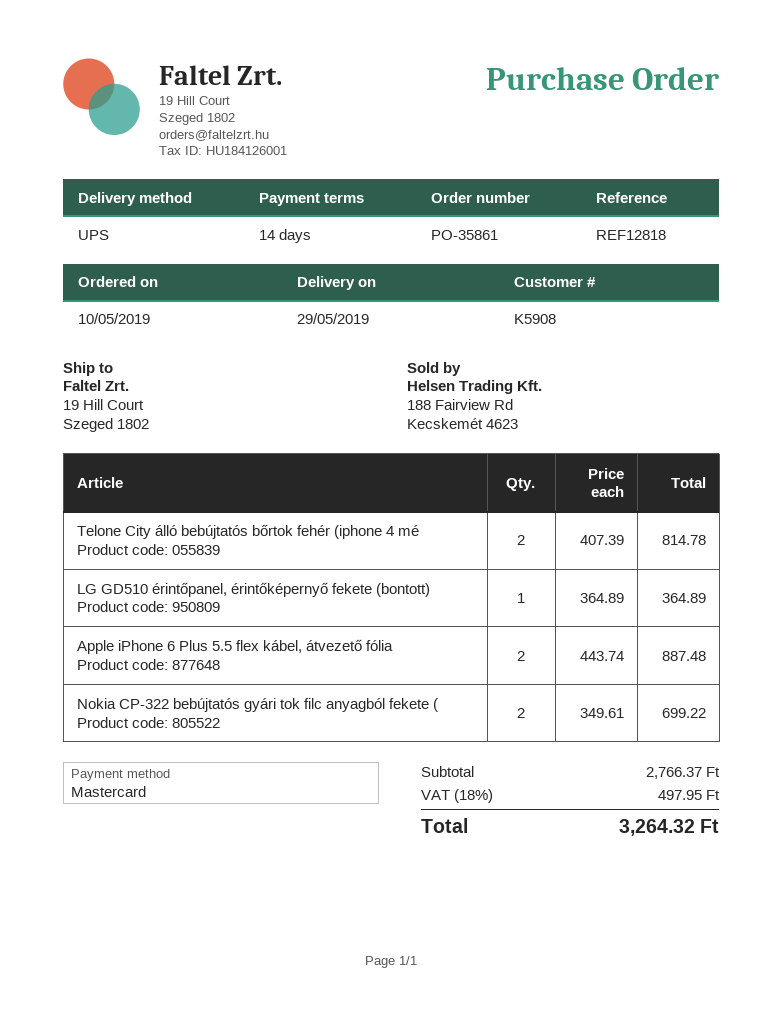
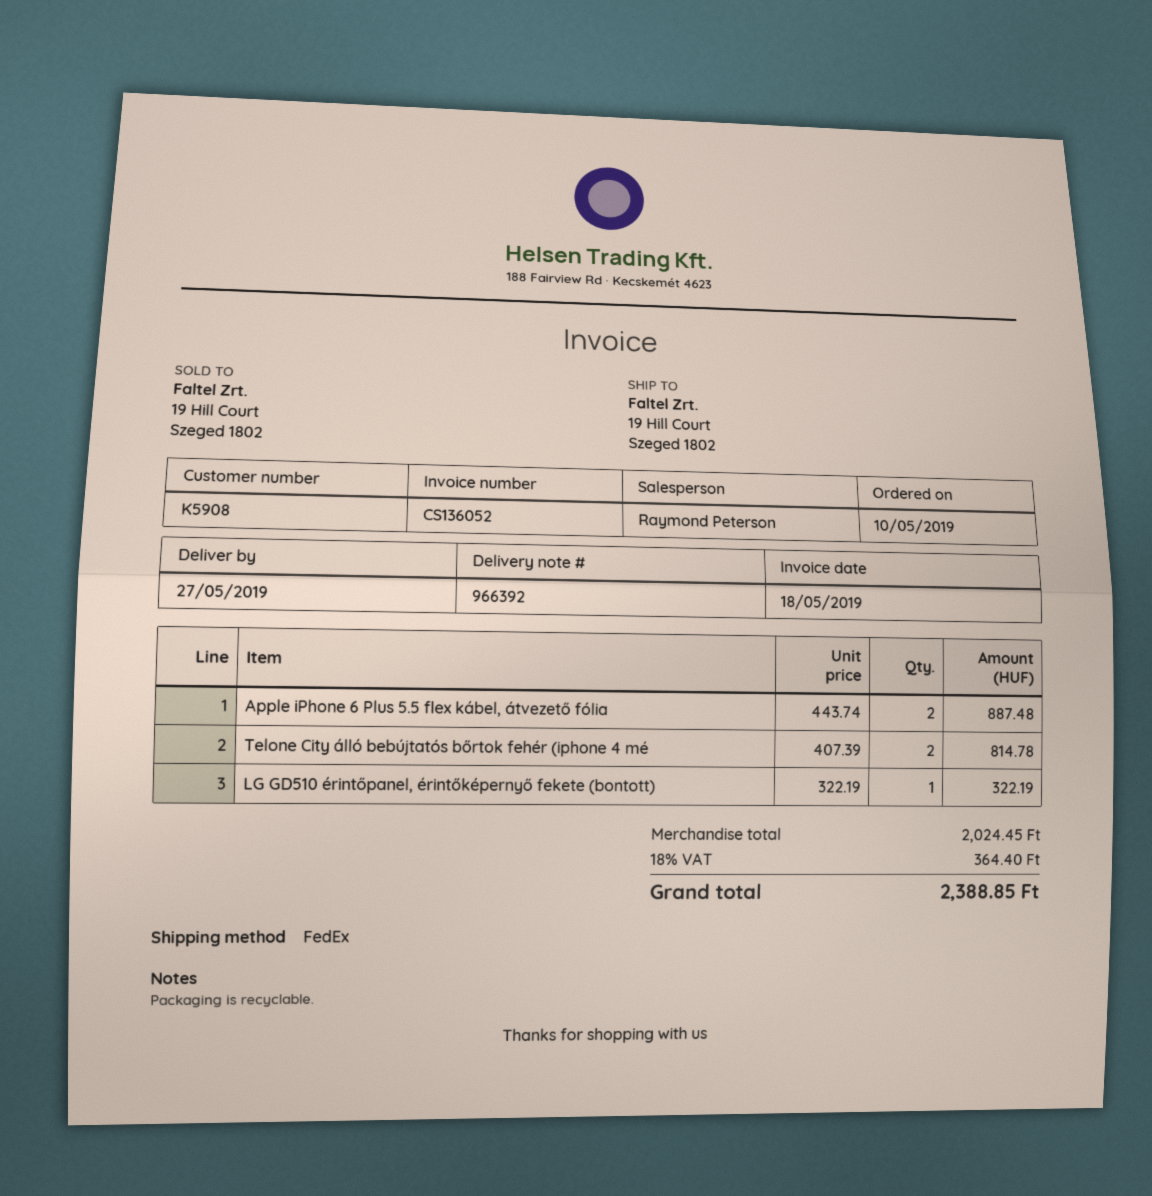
delivery date: 2019-05-29 -> 2019-05-27
shipping method: UPS -> FedEx
LG GD510 érintőpanel, érintőképernyő fekete (bontott): 1 x 364.89 = 364.89 -> 1 x 322.19 = 322.19
Nokia CP-322 bebújtatós gyári tok filc anyagból fekete (: 2 x 349.61 = 699.22 -> none
subtotal: 2766.37 -> 2024.45
tax: 18% = 497.95 -> 18% = 364.40
total: 3264.32 -> 2388.85

